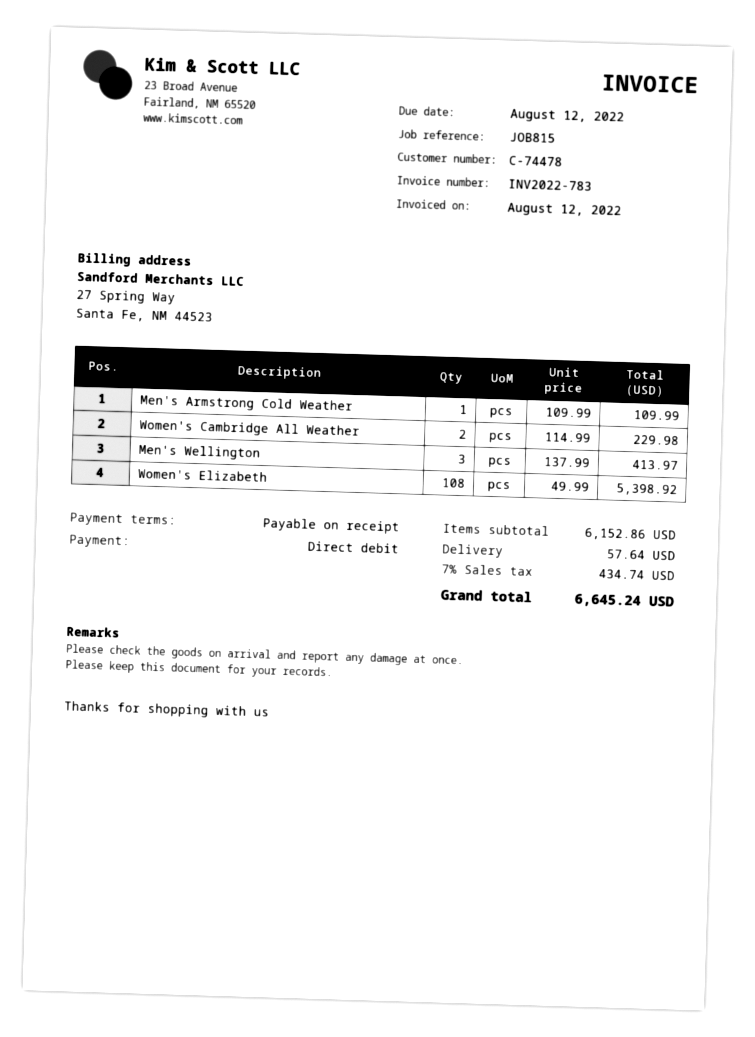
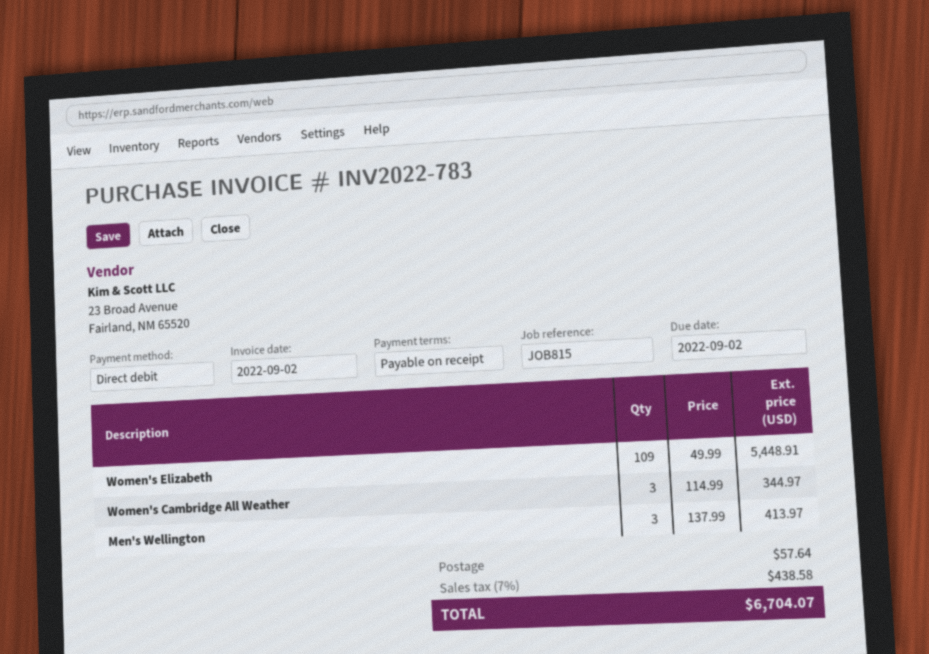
invoice date: 2022-08-12 -> 2022-09-02
due date: 2022-08-12 -> 2022-09-02
Men's Armstrong Cold Weather: 1 x 109.99 = 109.99 -> none
Women's Cambridge All Weather: 2 x 114.99 = 229.98 -> 3 x 114.99 = 344.97
Women's Elizabeth: 108 x 49.99 = 5398.92 -> 109 x 49.99 = 5448.91
tax: 7% = 434.74 -> 7% = 438.58
total: 6645.24 -> 6704.07

